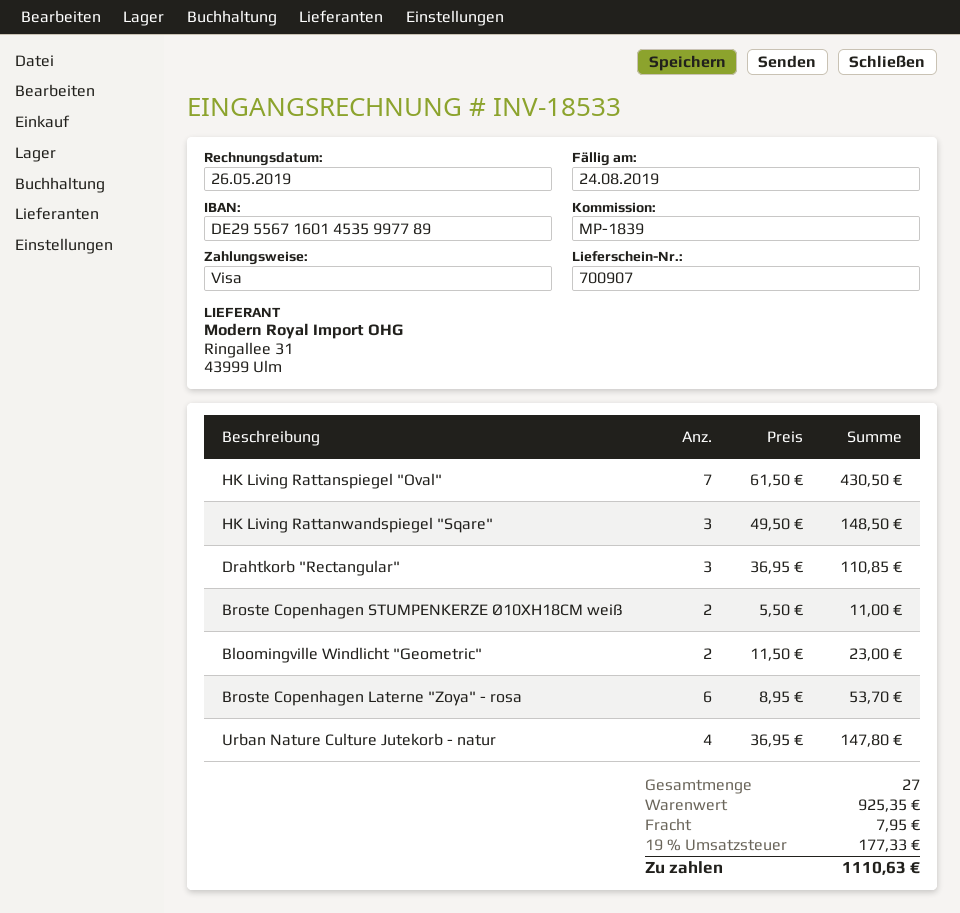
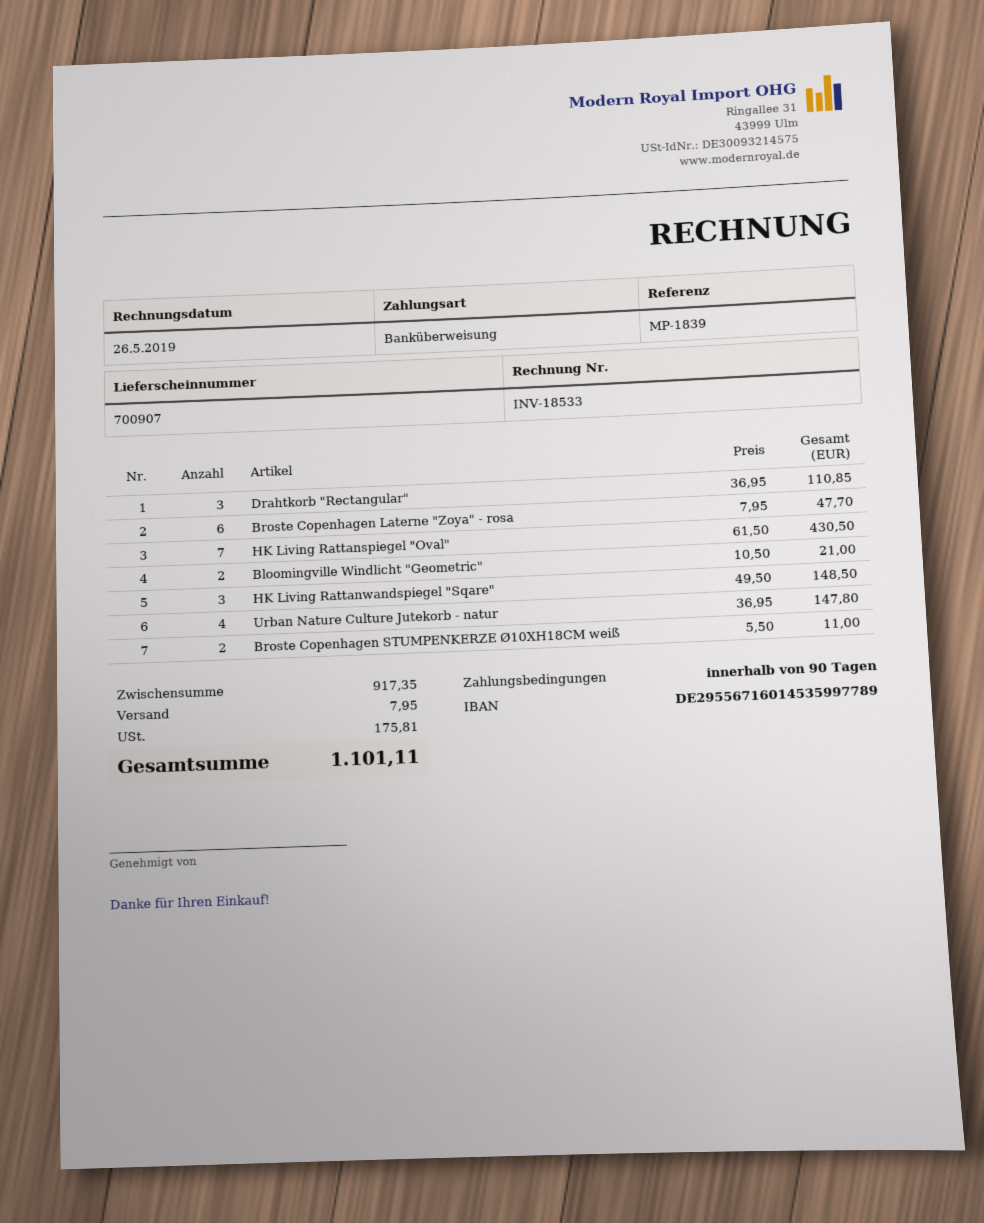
payment method: Visa -> bank transfer
Bloomingville Windlicht "Geometric": 2 x 11.50 = 23.00 -> 2 x 10.50 = 21.00
Broste Copenhagen Laterne "Zoya" - rosa: 6 x 8.95 = 53.70 -> 6 x 7.95 = 47.70
subtotal: 925.35 -> 917.35
tax: 177.33 -> 175.81
total: 1110.63 -> 1101.11

